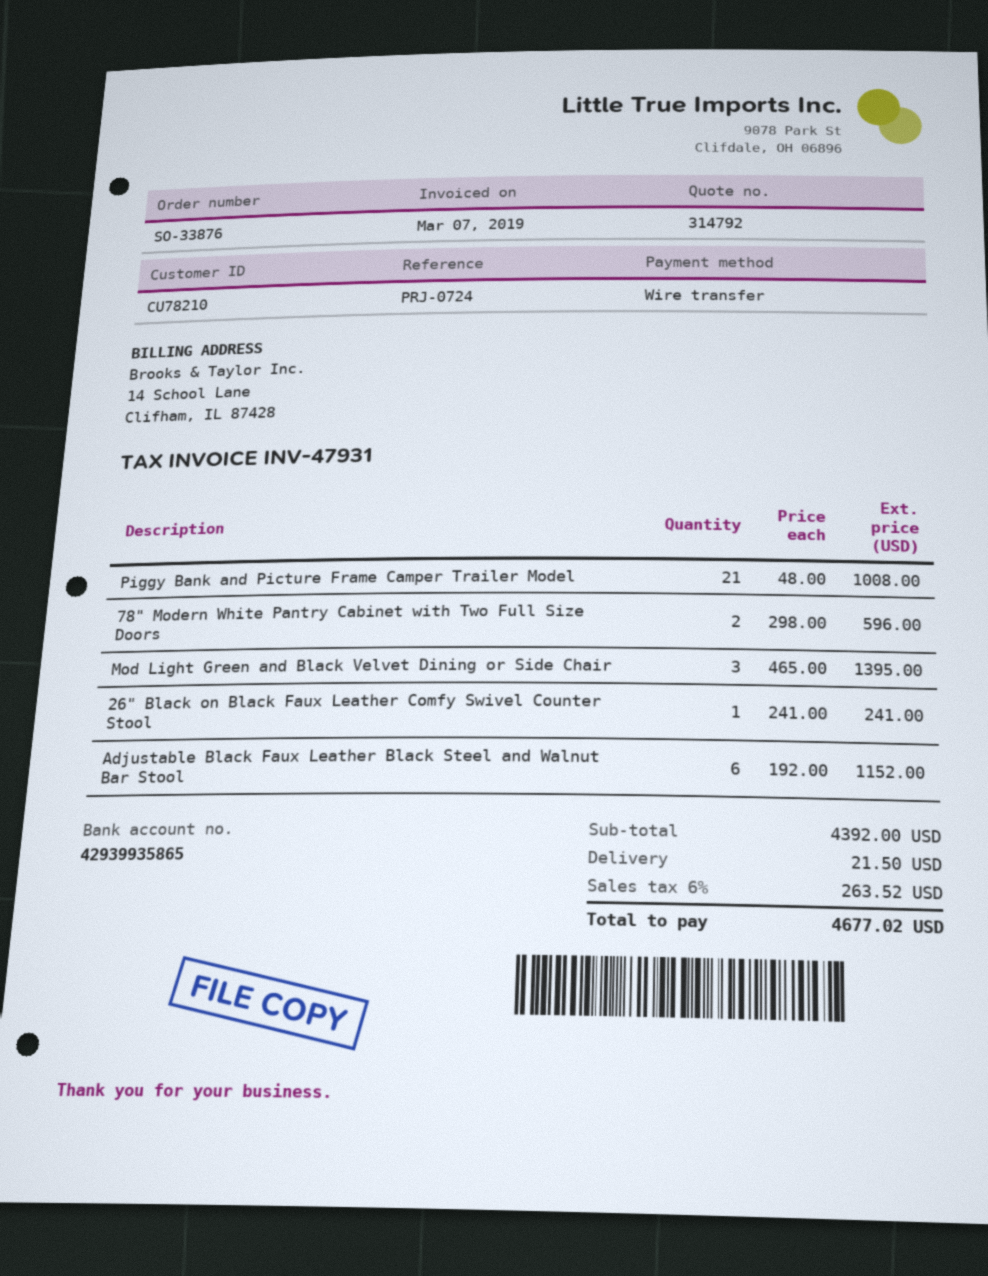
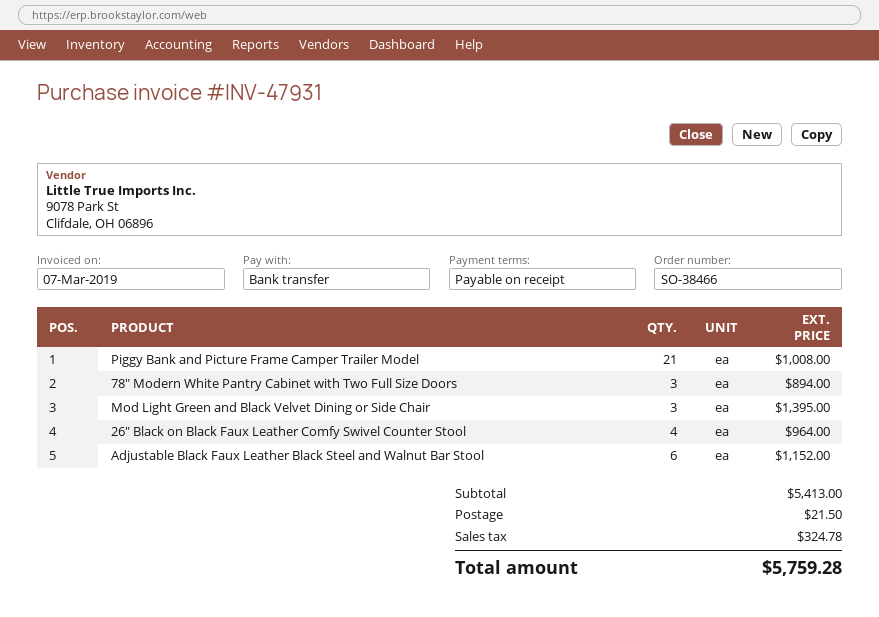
order number: SO-33876 -> SO-38466
78" Modern White Pantry Cabinet with Two Full Size Doors: 2 for 596.00 -> 3 for 894.00
26" Black on Black Faux Leather Comfy Swivel Counter Stool: 1 for 241.00 -> 4 for 964.00
subtotal: 4392.00 -> 5413.00
tax: 263.52 -> 324.78
total: 4677.02 -> 5759.28

